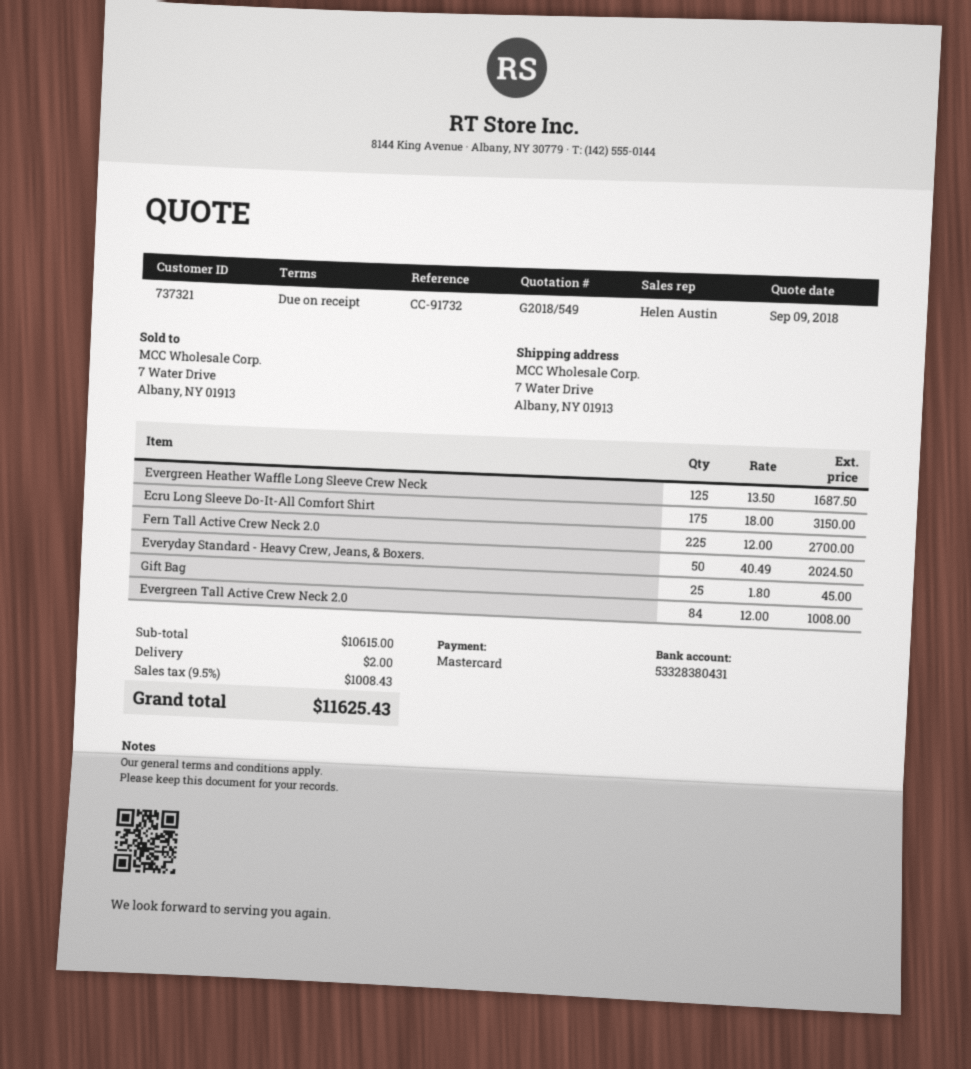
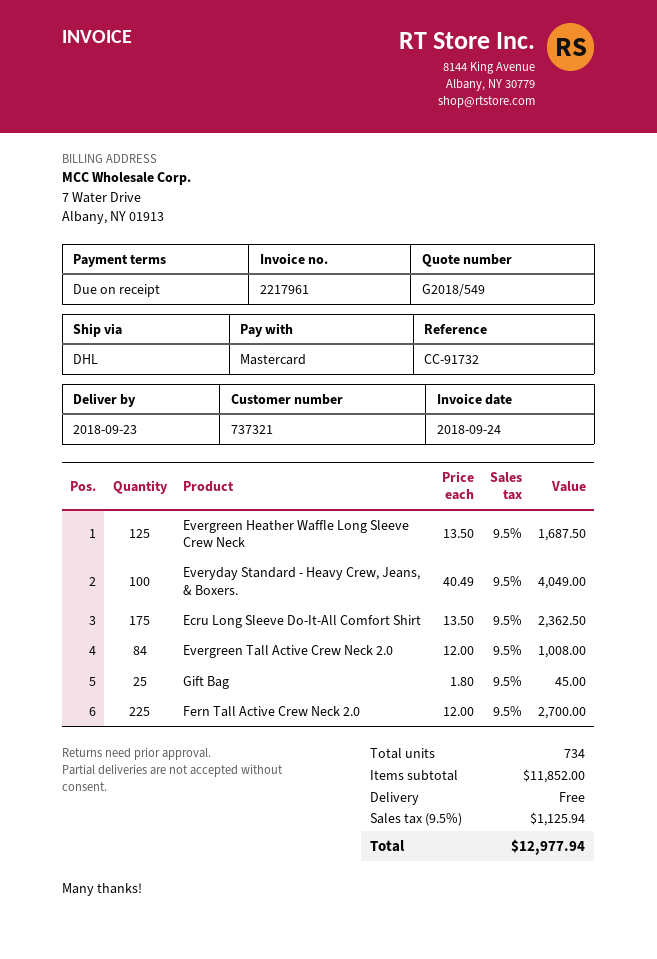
Ecru Long Sleeve Do-It-All Comfort Shirt: 175 x 18.00 = 3150.00 -> 175 x 13.50 = 2362.50
Everyday Standard - Heavy Crew, Jeans, & Boxers.: 50 x 40.49 = 2024.50 -> 100 x 40.49 = 4049.00
subtotal: 10615.00 -> 11852.00
shipping: 2.00 -> 0.00
tax: 9.5% = 1008.43 -> 9.5% = 1125.94
total: 11625.43 -> 12977.94

